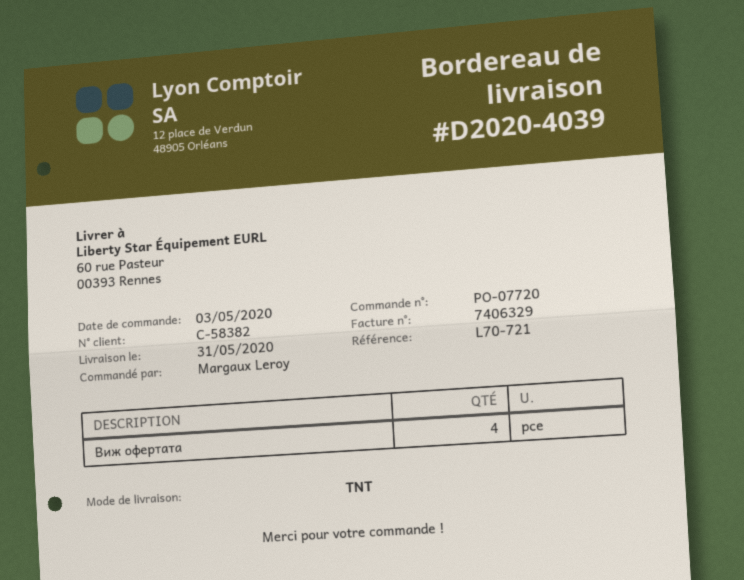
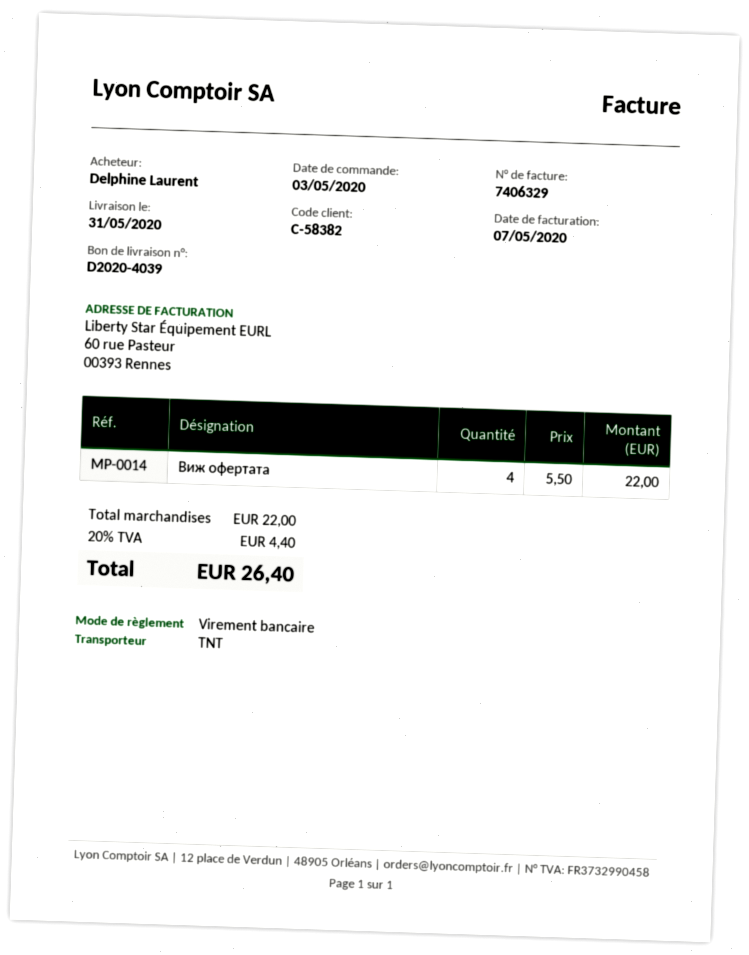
ordered by: Margaux Leroy -> Delphine Laurent

